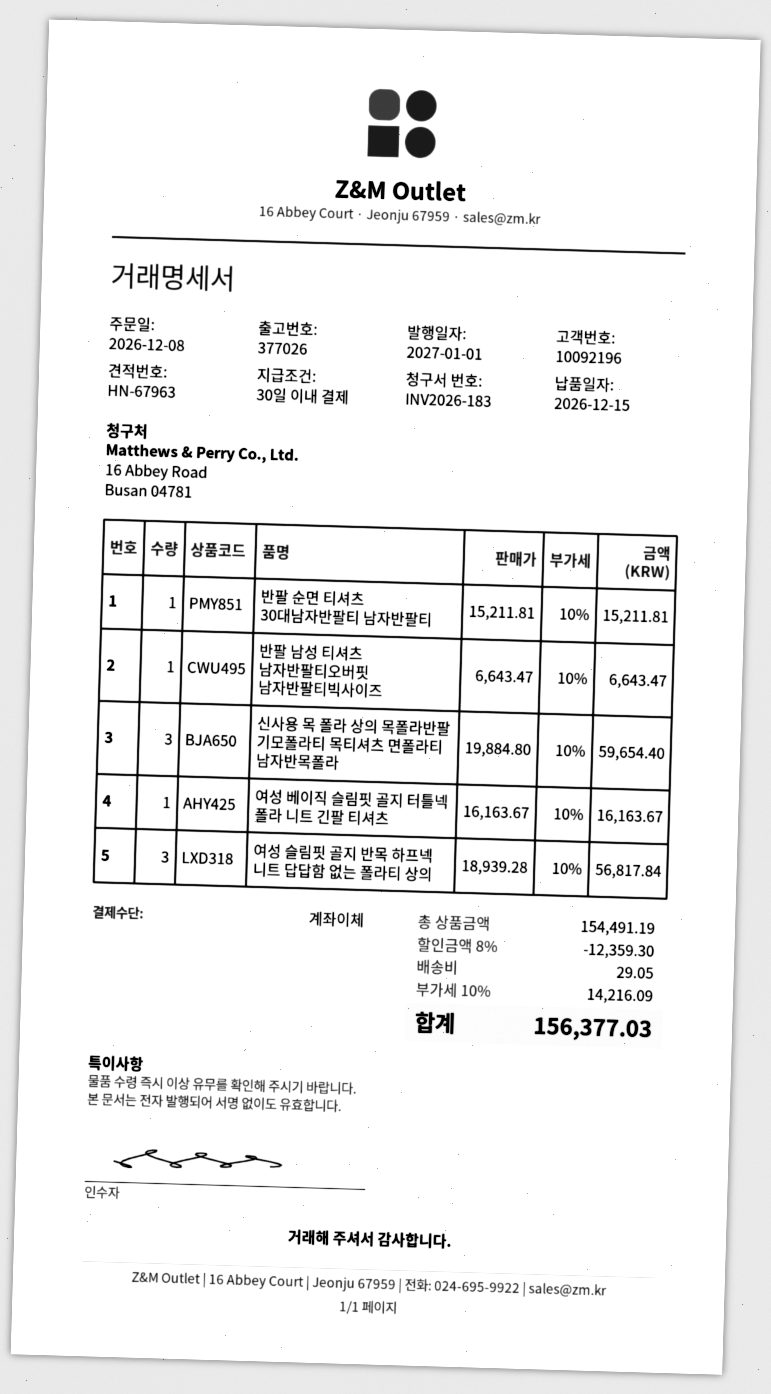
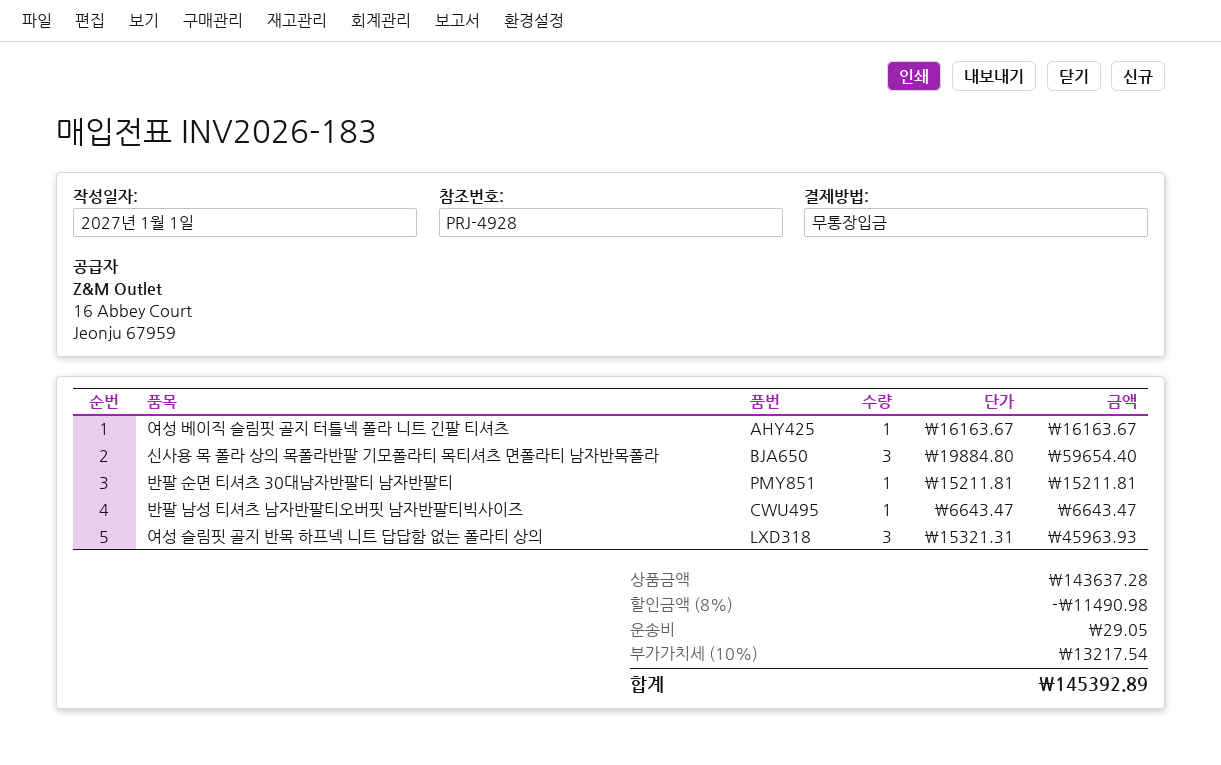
여성 슬림핏 골지 반목 하프넥 니트 답답함 없는 폴라티 상의: 3 x 18939.28 = 56817.84 -> 3 x 15321.31 = 45963.93
subtotal: 154491.19 -> 143637.28
discount: 8% = 12359.30 -> 8% = 11490.98
tax: 10% = 14216.09 -> 10% = 13217.54
total: 156377.03 -> 145392.89

